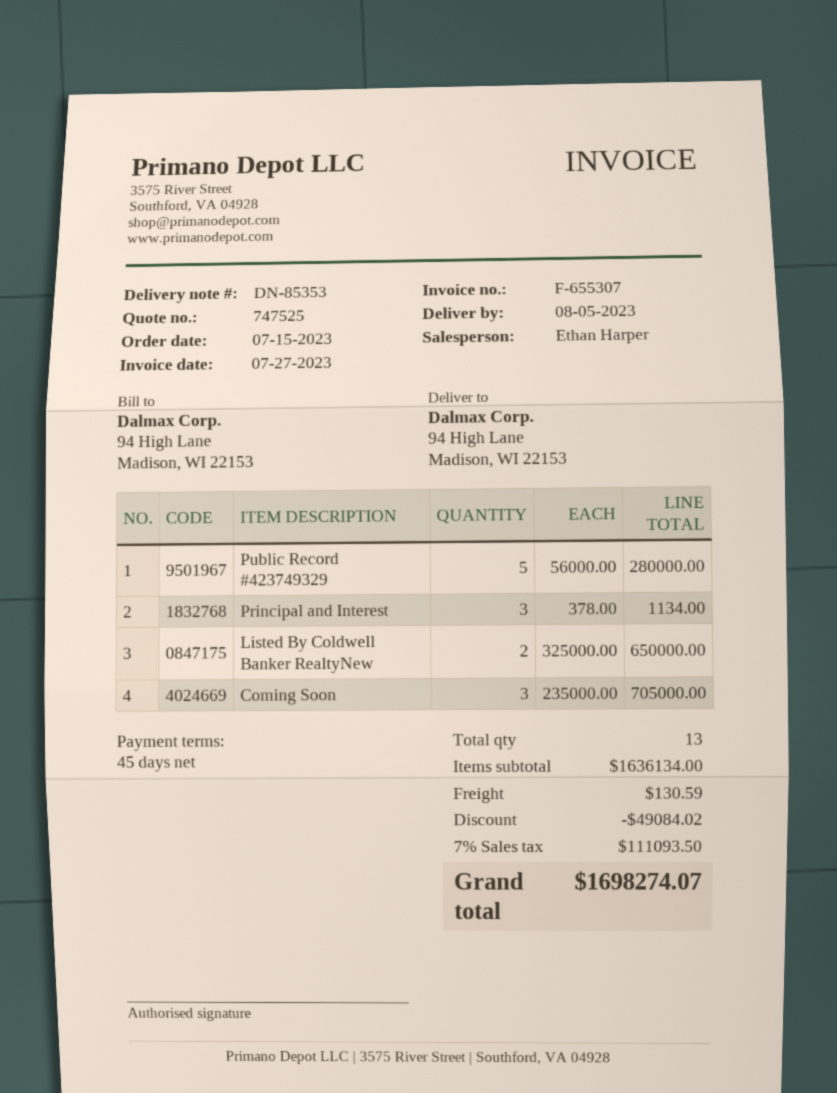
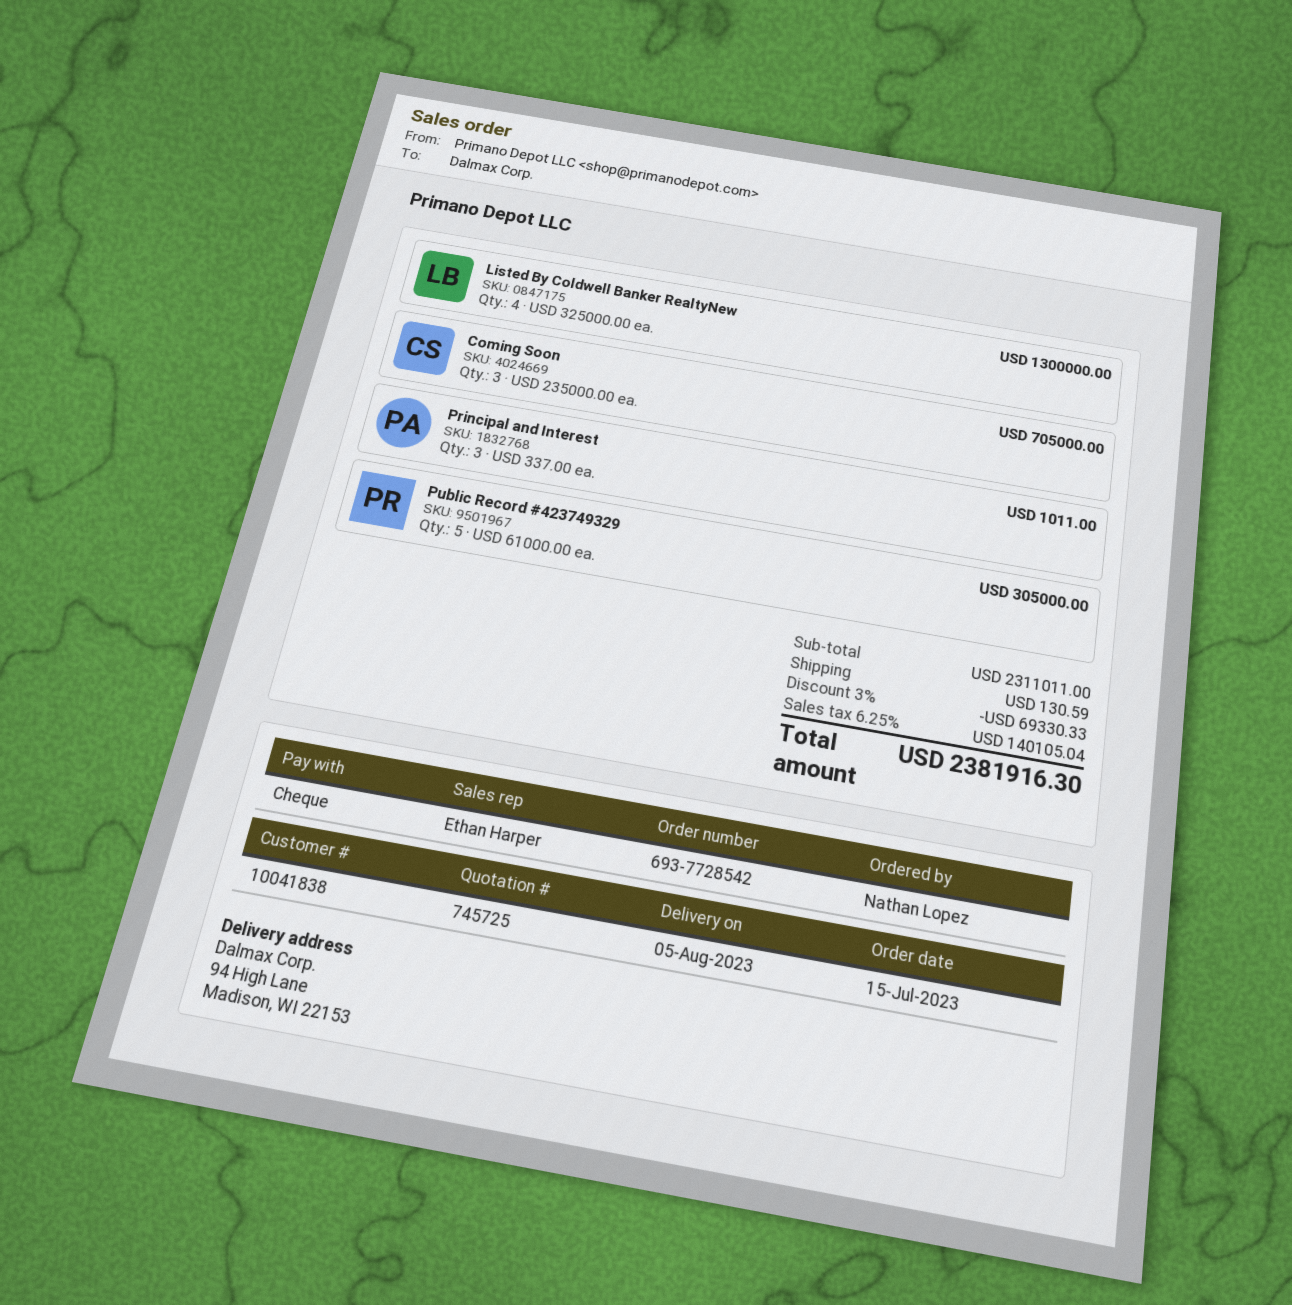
quote number: 747525 -> 745725
Public Record #423749329: 5 x 56000.00 = 280000.00 -> 5 x 61000.00 = 305000.00
Principal and Interest: 3 x 378.00 = 1134.00 -> 3 x 337.00 = 1011.00
Listed By Coldwell Banker RealtyNew: 2 x 325000.00 = 650000.00 -> 4 x 325000.00 = 1300000.00
subtotal: 1636134.00 -> 2311011.00
discount: 49084.02 -> 69330.33
tax: 7% = 111093.50 -> 6.25% = 140105.04
total: 1698274.07 -> 2381916.30

